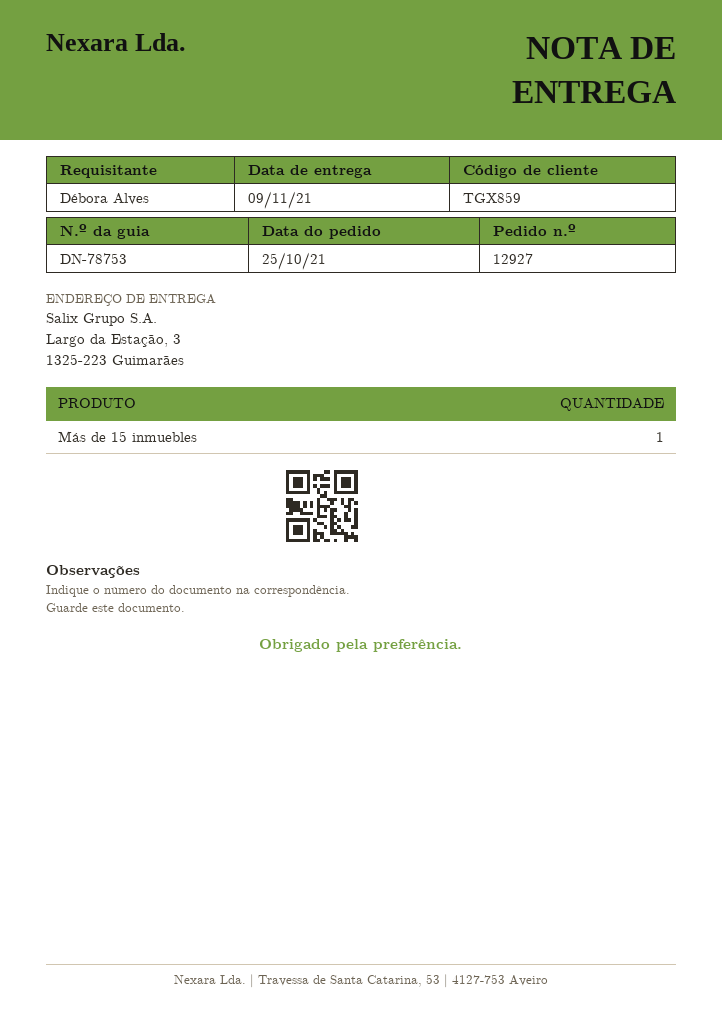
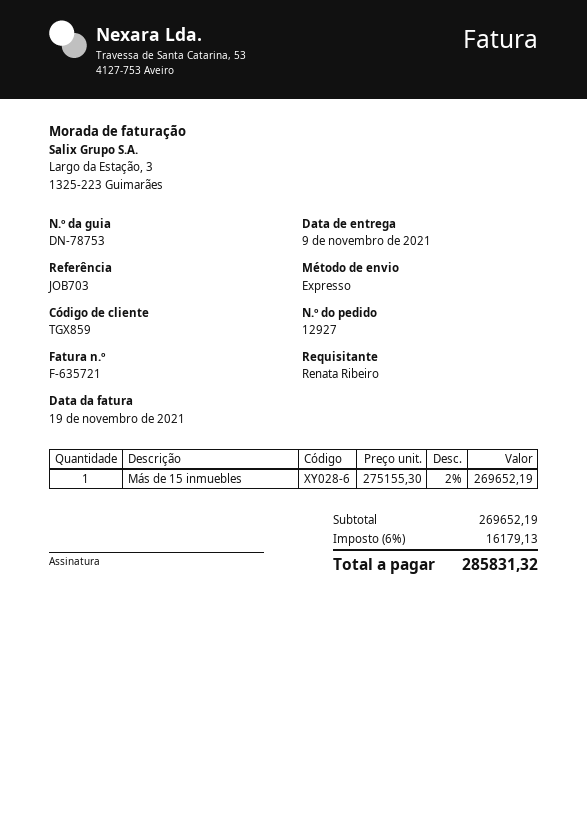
ordered by: Débora Alves -> Renata Ribeiro

